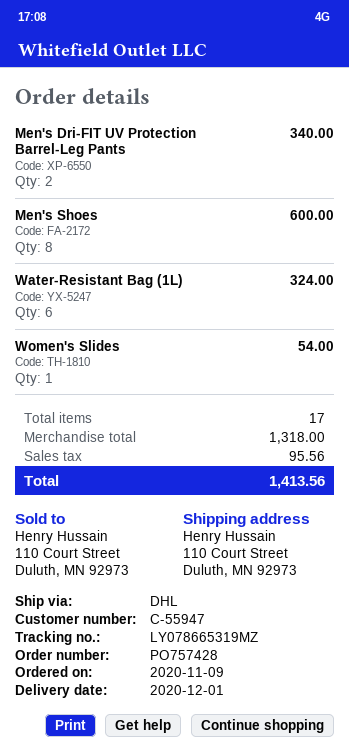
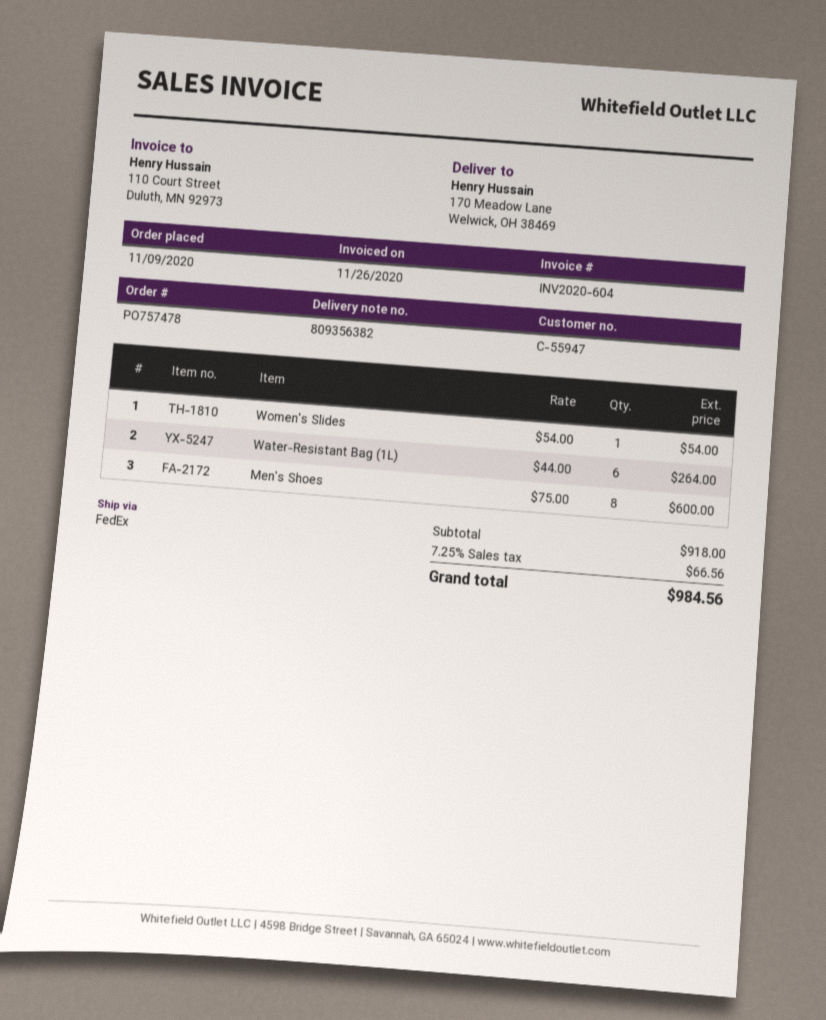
order number: PO757428 -> PO757478
shipping method: DHL -> FedEx
ship to: 110 Court Street, Duluth, MN 92973 -> 170 Meadow Lane, Welwick, OH 38469
Men's Dri-FIT UV Protection Barrel-Leg Pants: 2 for 340.00 -> none
Water-Resistant Bag (1L): 6 for 324.00 -> 6 for 264.00
subtotal: 1318.00 -> 918.00
tax: 95.56 -> 66.56
total: 1413.56 -> 984.56

